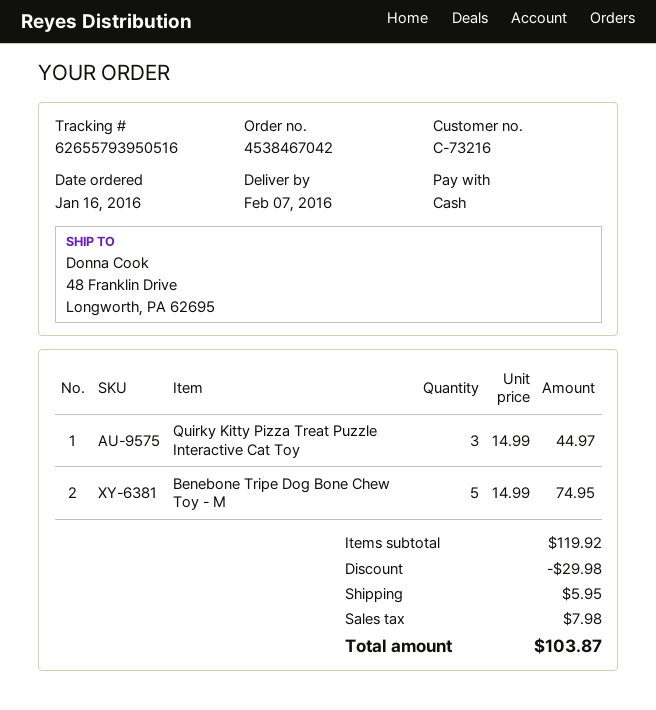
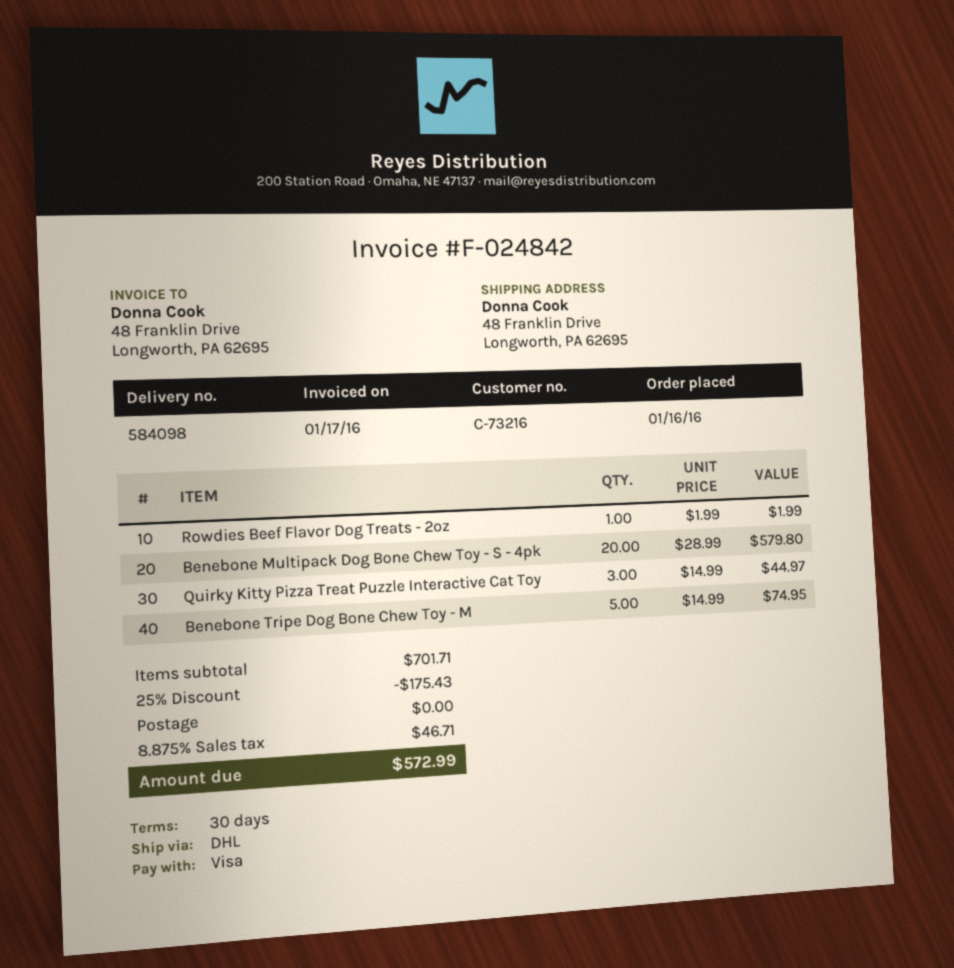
payment method: cash -> Visa
Rowdies Beef Flavor Dog Treats - 2oz: none -> 1 x 1.99 = 1.99
Benebone Multipack Dog Bone Chew Toy - S - 4pk: none -> 20 x 28.99 = 579.80
subtotal: 119.92 -> 701.71
discount: 29.98 -> 175.43
shipping: 5.95 -> 0.00
tax: 7.98 -> 46.71
total: 103.87 -> 572.99

